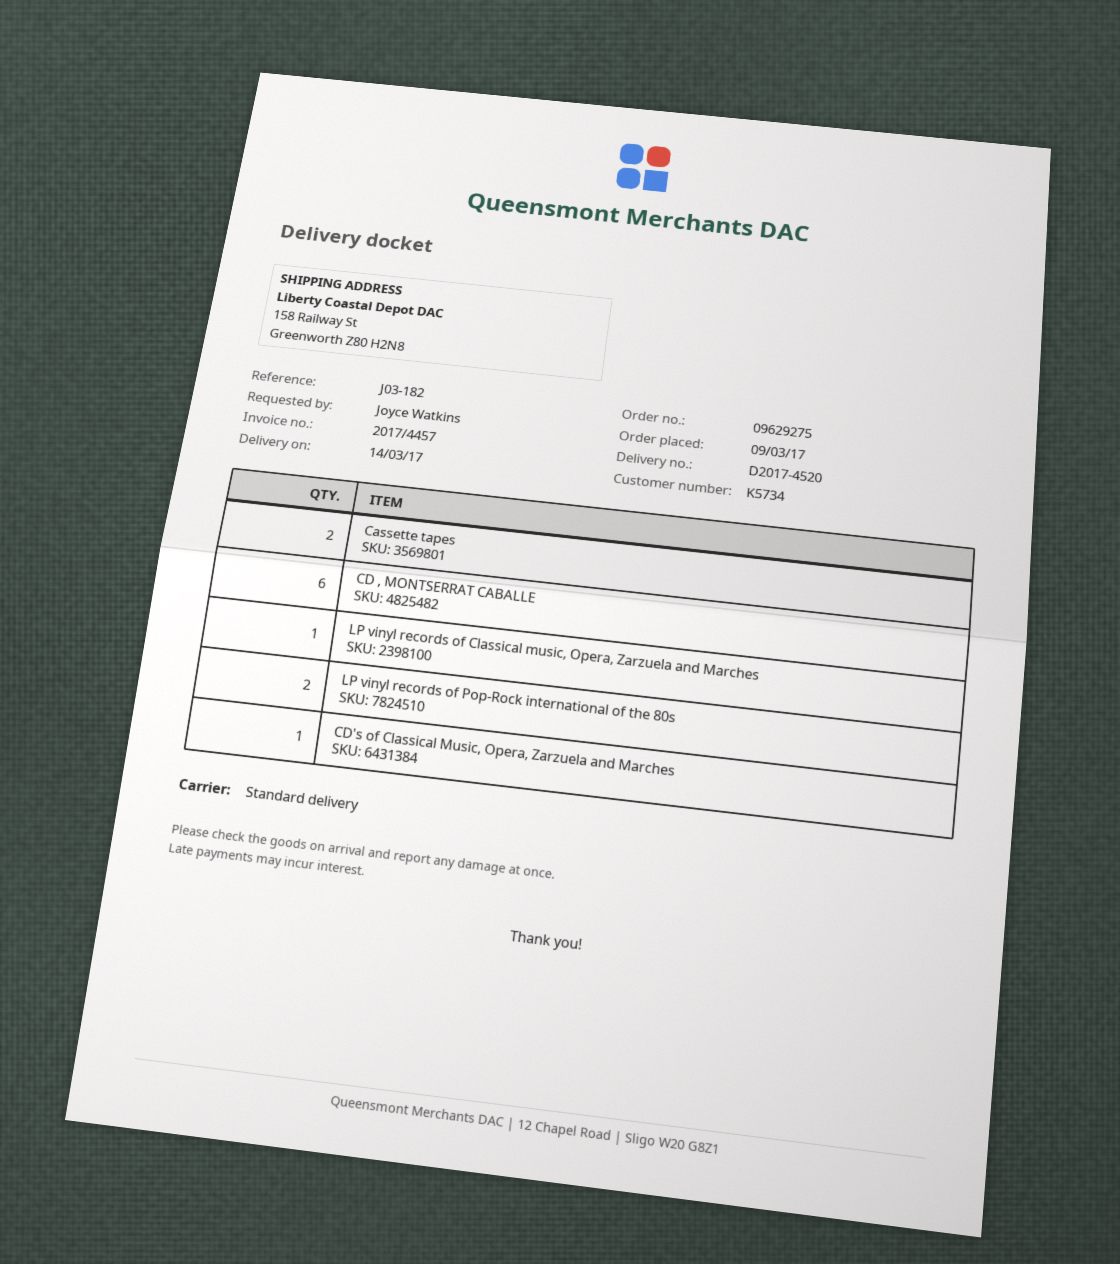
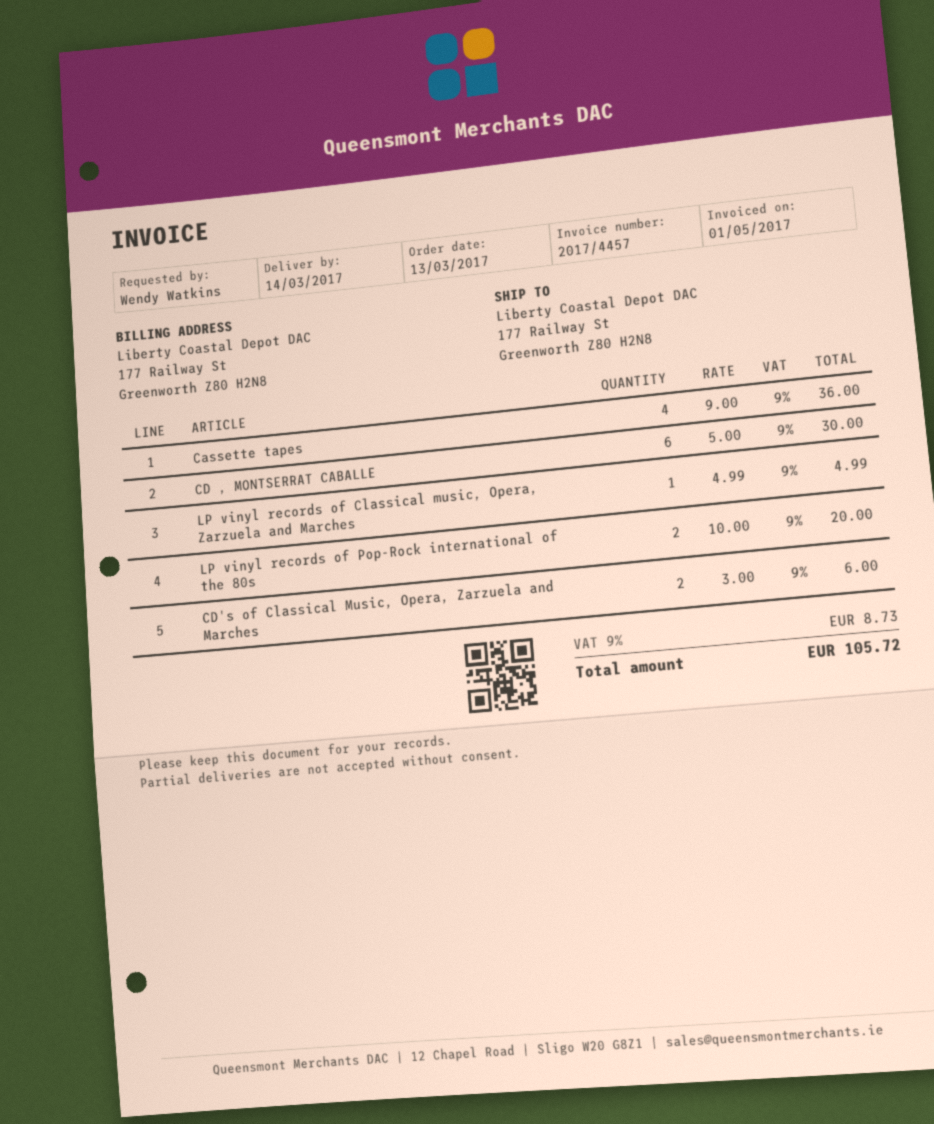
order date: 2017-03-09 -> 2017-03-13
ordered by: Joyce Watkins -> Wendy Watkins
ship to: 158 Railway St, Greenworth Z80 H2N8 -> 177 Railway St, Greenworth Z80 H2N8
Cassette tapes: 2 -> 4
CD's of Classical Music, Opera, Zarzuela and Marches: 1 -> 2

